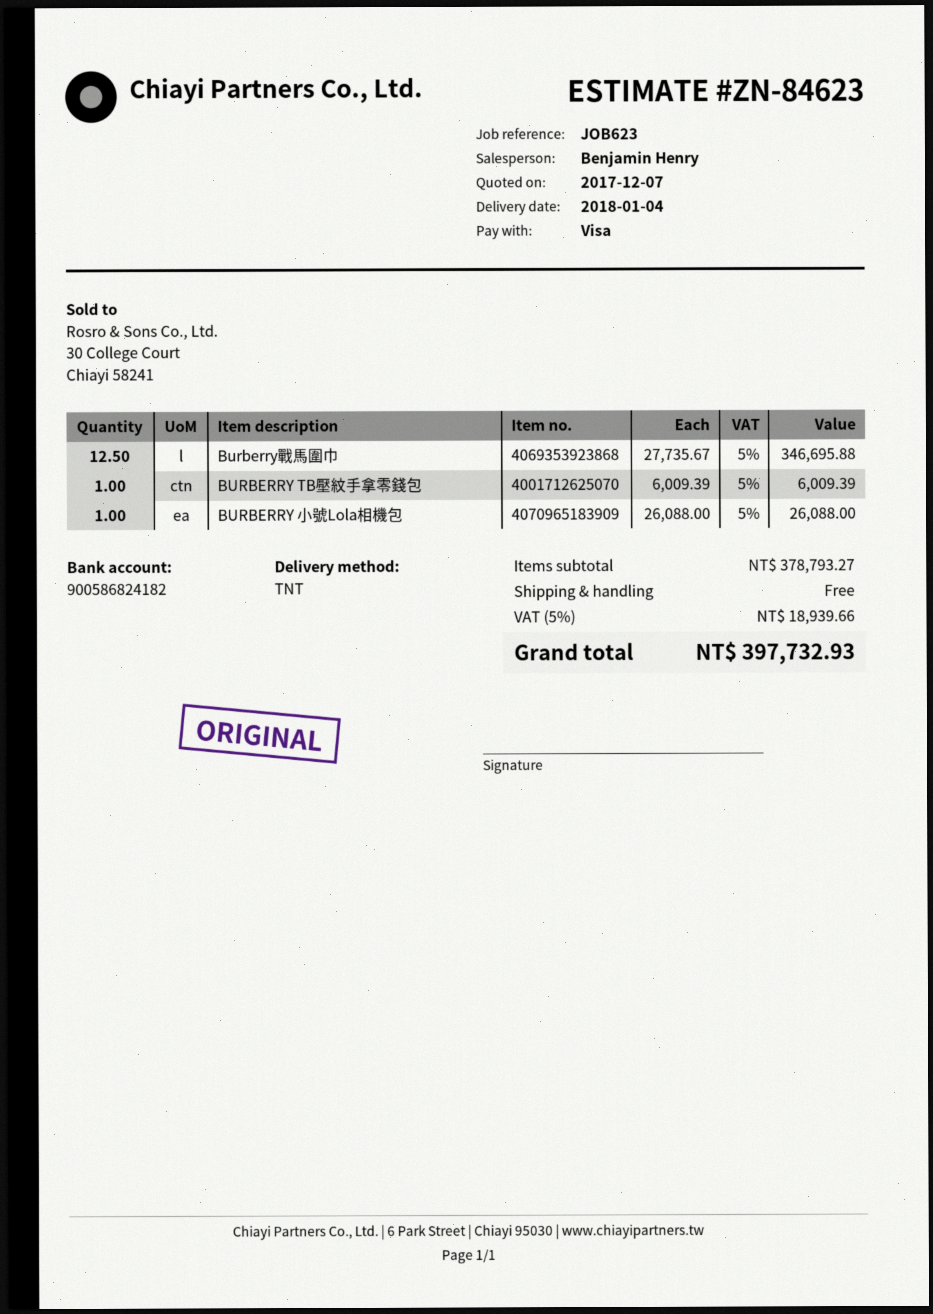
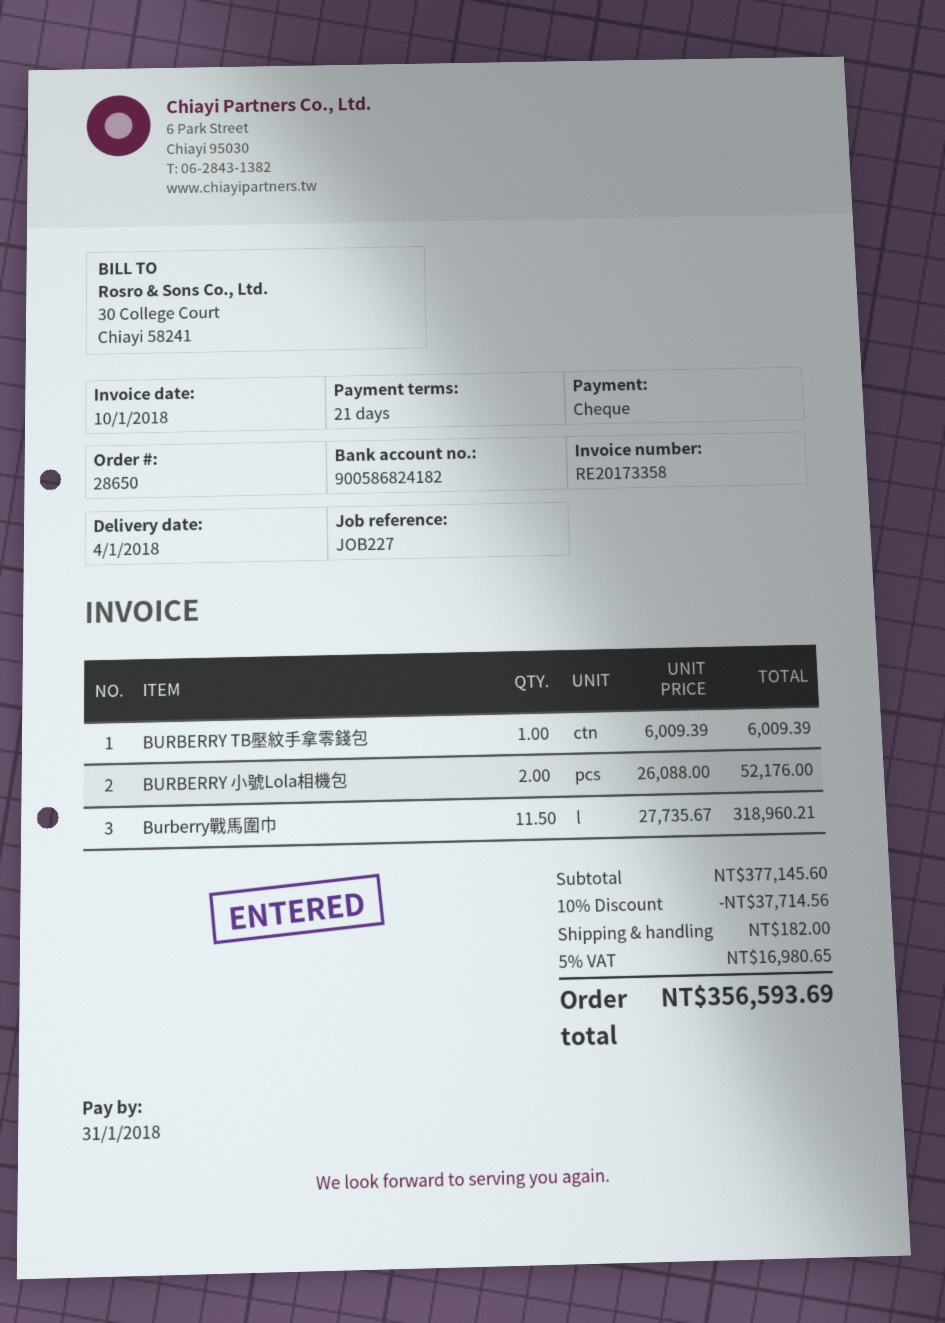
reference: JOB623 -> JOB227
payment method: Visa -> cheque
Burberry戰馬圍巾: 12.5 x 27735.67 = 346695.88 -> 11.5 x 27735.67 = 318960.21
BURBERRY 小號Lola相機包: 1 x 26088.00 = 26088.00 -> 2 x 26088.00 = 52176.00
subtotal: 378793.27 -> 377145.60
discount: none -> 10% = 37714.56
shipping: 0.00 -> 182.00
tax: 5% = 18939.66 -> 5% = 16980.65
total: 397732.93 -> 356593.69

